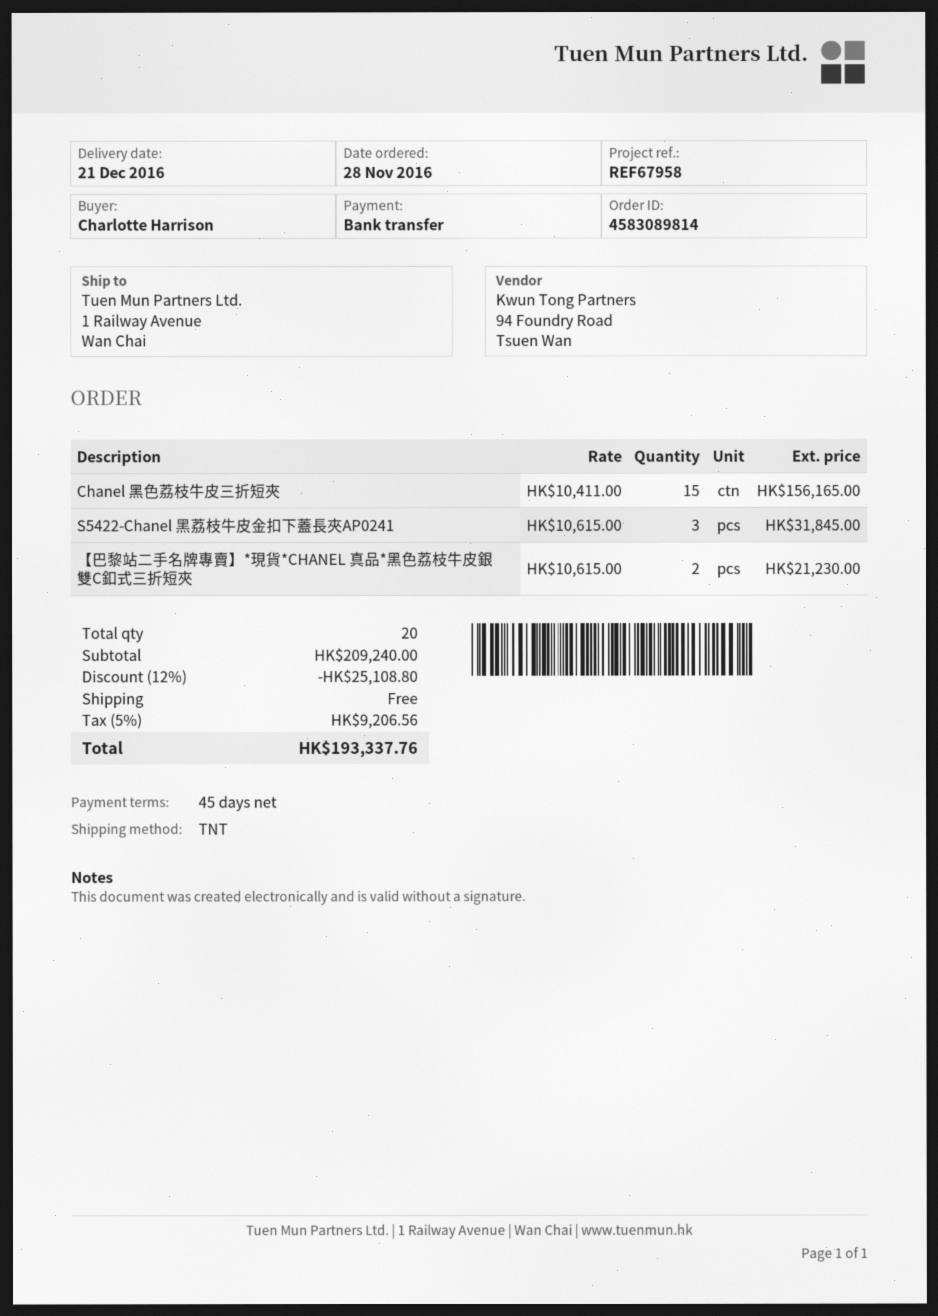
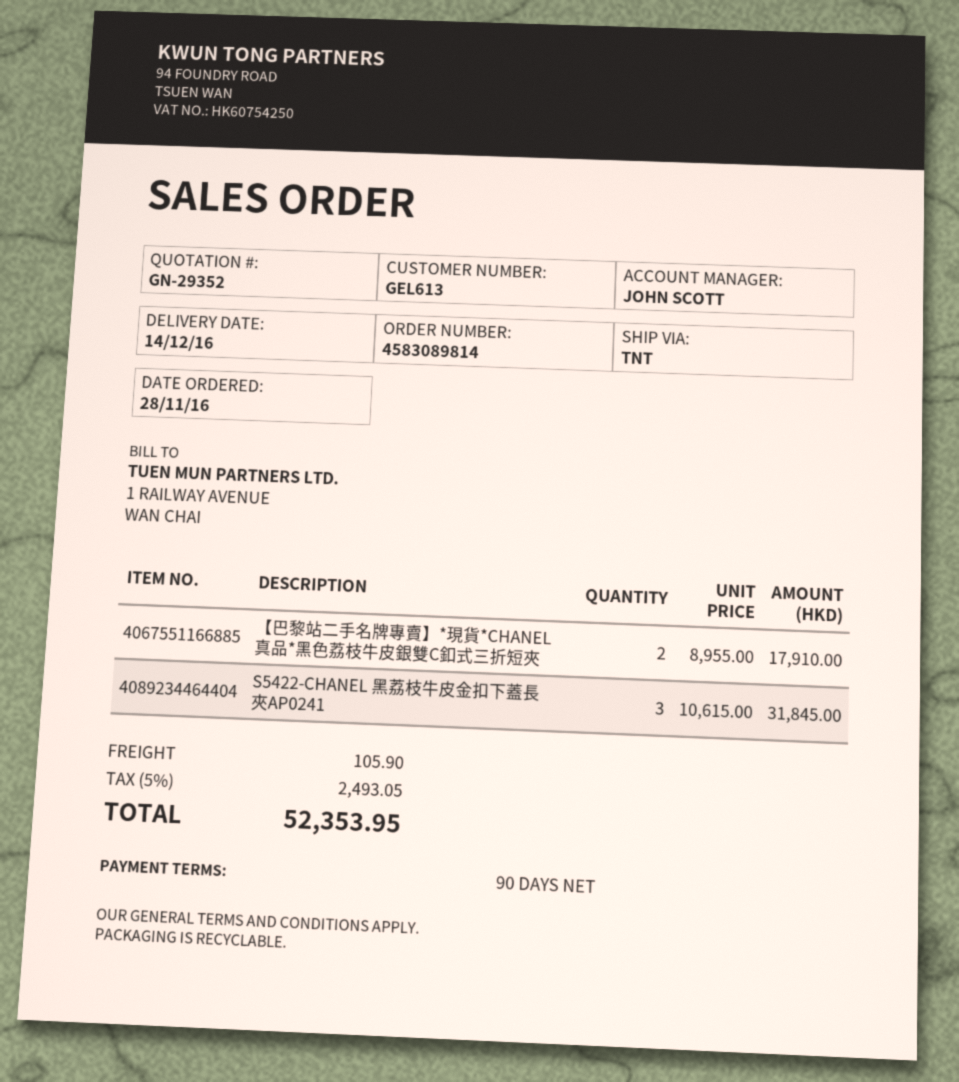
delivery date: 2016-12-21 -> 2016-12-14
payment terms: 45 days -> 90 days
Chanel 黑色荔枝牛皮三折短夾: 15 x 10411.00 = 156165.00 -> none
【巴黎站二手名牌專賣】*現貨*CHANEL 真品*黑色荔枝牛皮銀雙C釦式三折短夾: 2 x 10615.00 = 21230.00 -> 2 x 8955.00 = 17910.00
discount: 12% = 25108.80 -> none
shipping: 0.00 -> 105.90
tax: 5% = 9206.56 -> 5% = 2493.05
total: 193337.76 -> 52353.95

